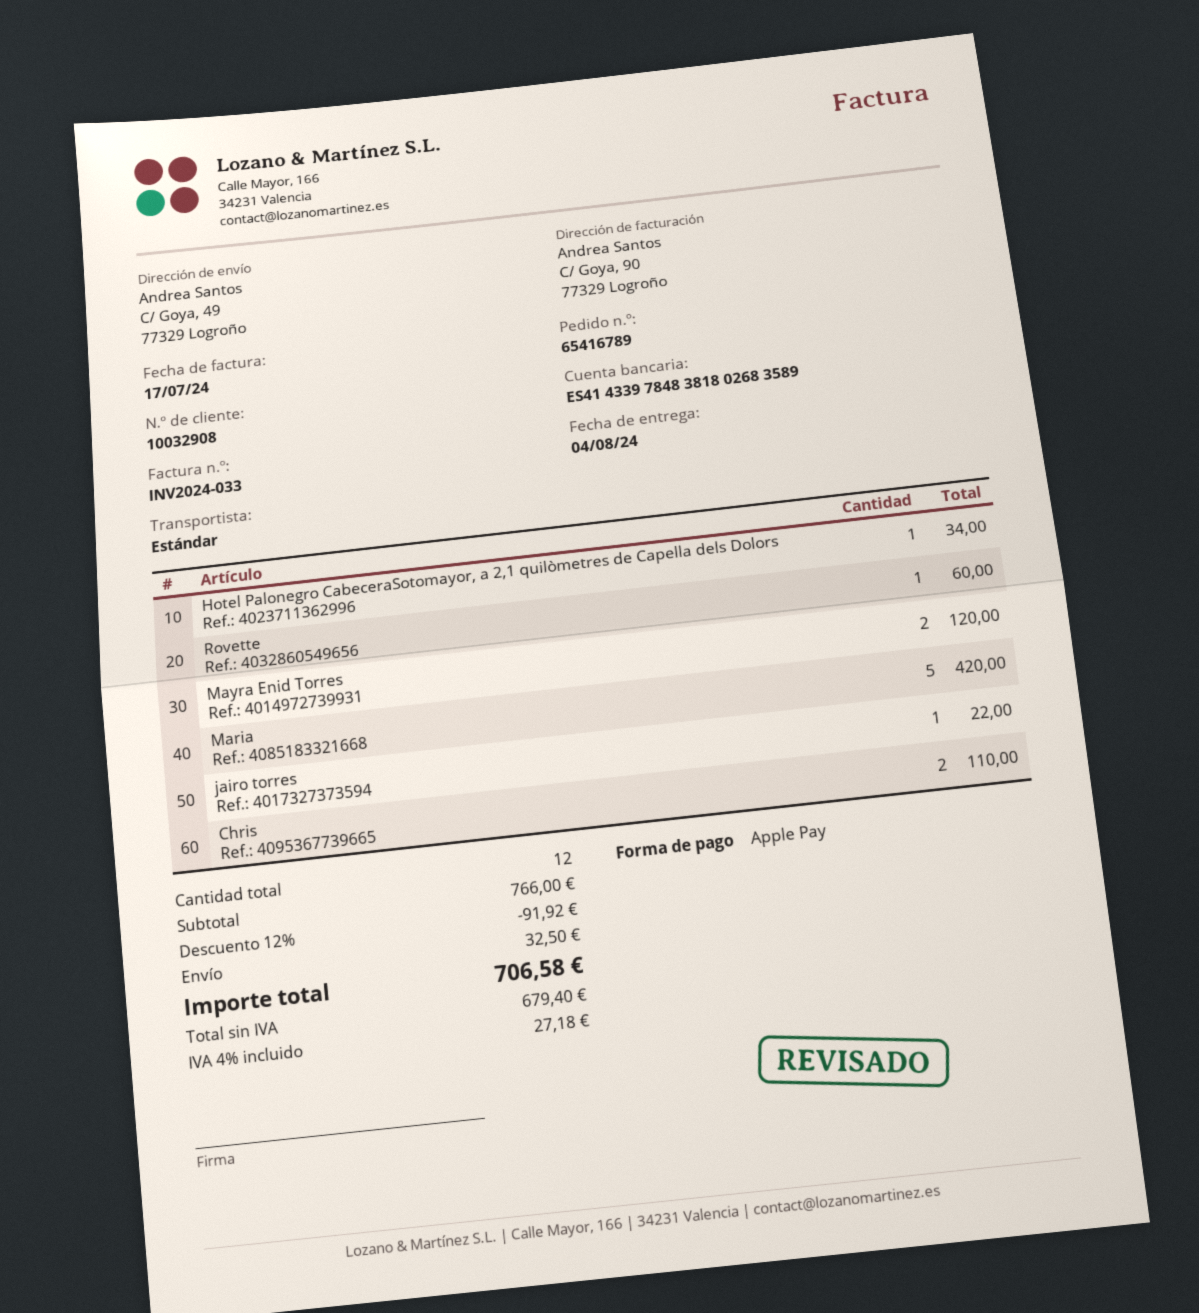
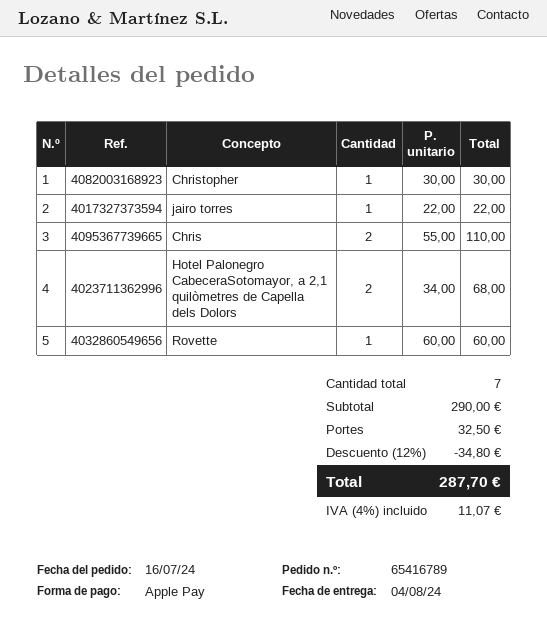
Hotel Palonegro CabeceraSotomayor, a 2,1 quilòmetres de Capella dels Dolors: 1 for 34.00 -> 2 for 68.00
Mayra Enid Torres: 2 for 120.00 -> none
Maria: 5 for 420.00 -> none
Christopher: none -> 1 for 30.00
total quantity: 12 -> 7
subtotal: 766.00 -> 290.00
discount: 12% = 91.92 -> 12% = 34.80
tax: 4% = 27.18 -> 4% = 11.07
total: 706.58 -> 287.70

